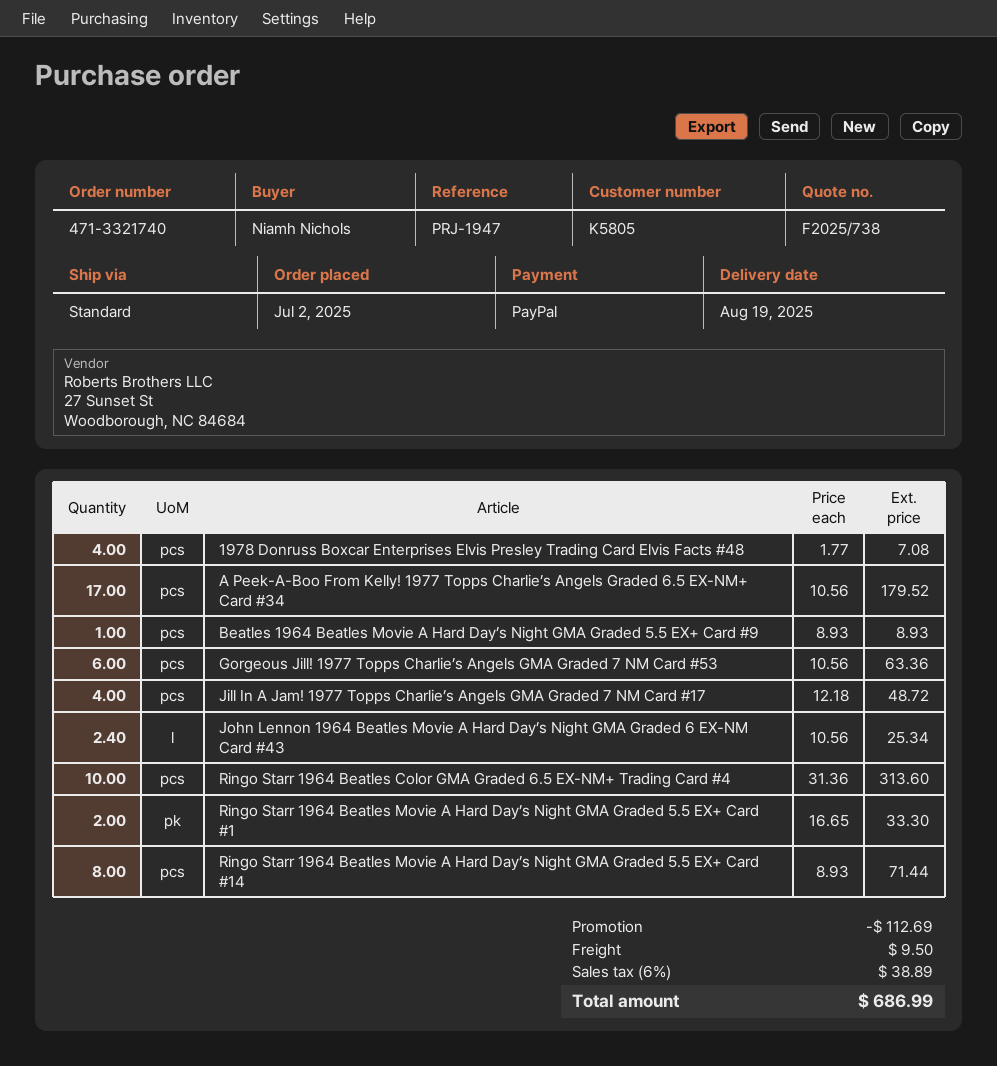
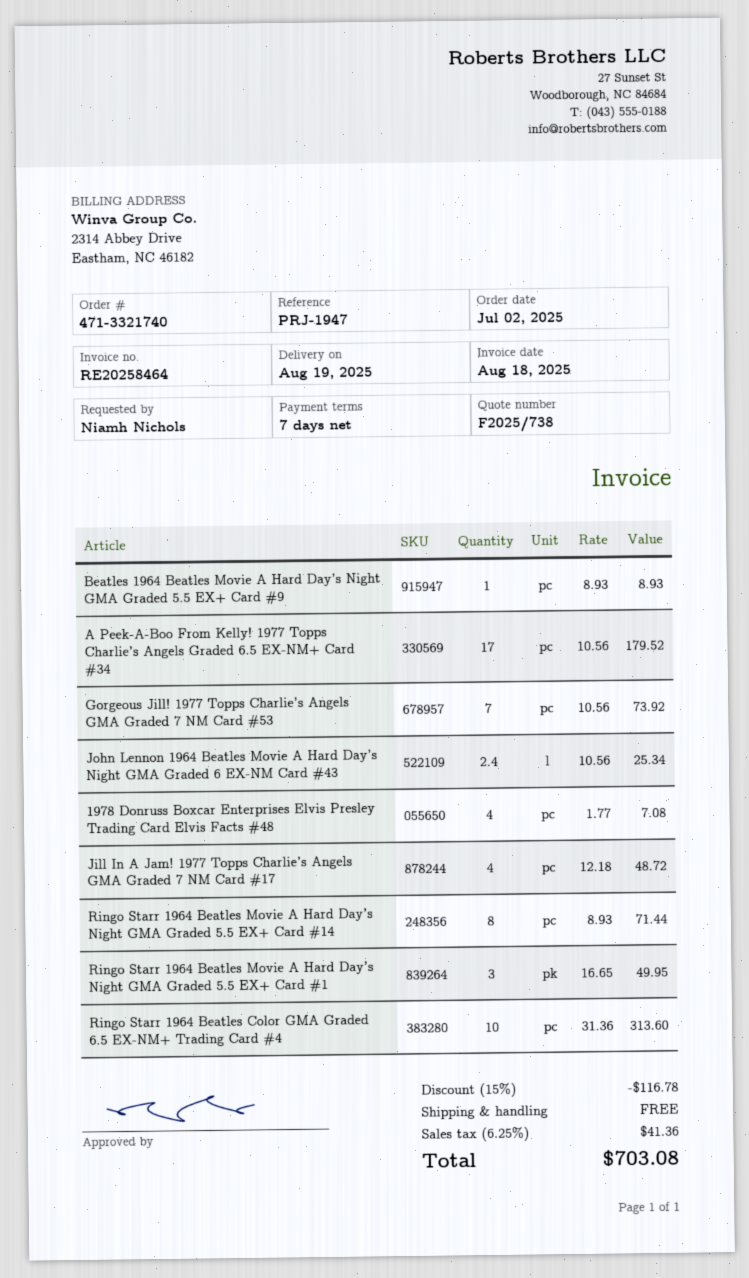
Gorgeous Jill! 1977 Topps Charlie’s Angels GMA Graded 7 NM Card #53: 6 x 10.56 = 63.36 -> 7 x 10.56 = 73.92
Ringo Starr 1964 Beatles Movie A Hard Day’s Night GMA Graded 5.5 EX+ Card #1: 2 x 16.65 = 33.30 -> 3 x 16.65 = 49.95
discount: 112.69 -> 116.78
shipping: 9.50 -> 0.00
tax: 6% = 38.89 -> 6.25% = 41.36
total: 686.99 -> 703.08

